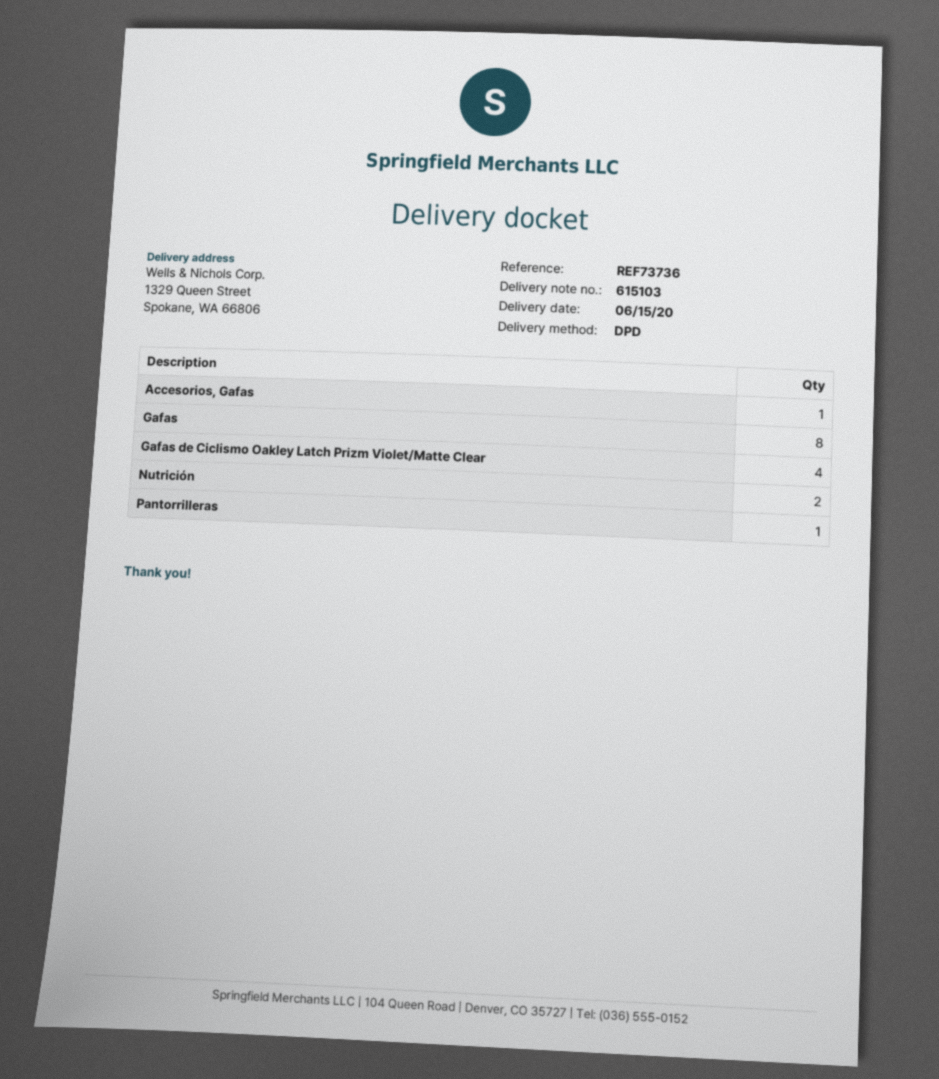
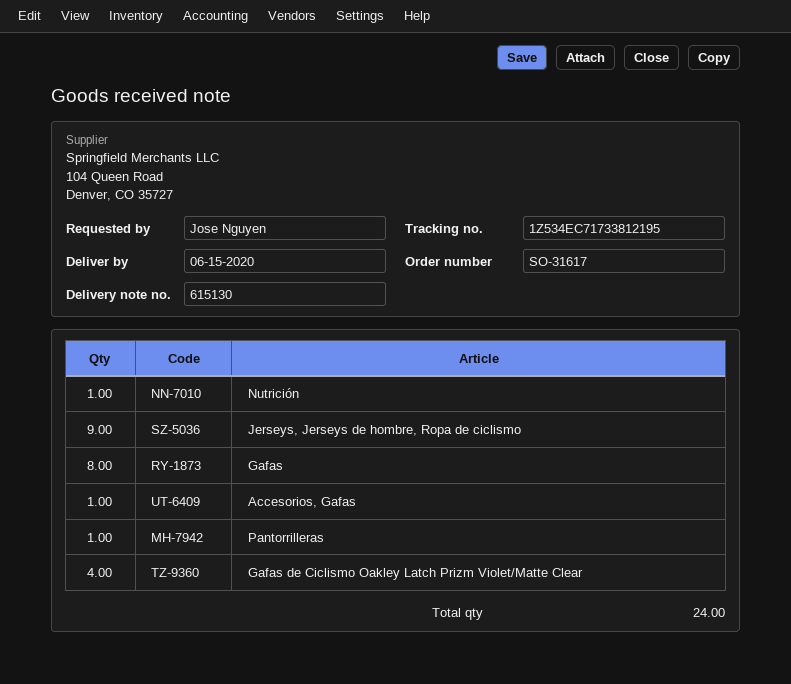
delivery note number: 615103 -> 615130
Nutrición: 2 -> 1
Jerseys, Jerseys de hombre, Ropa de ciclismo: none -> 9

